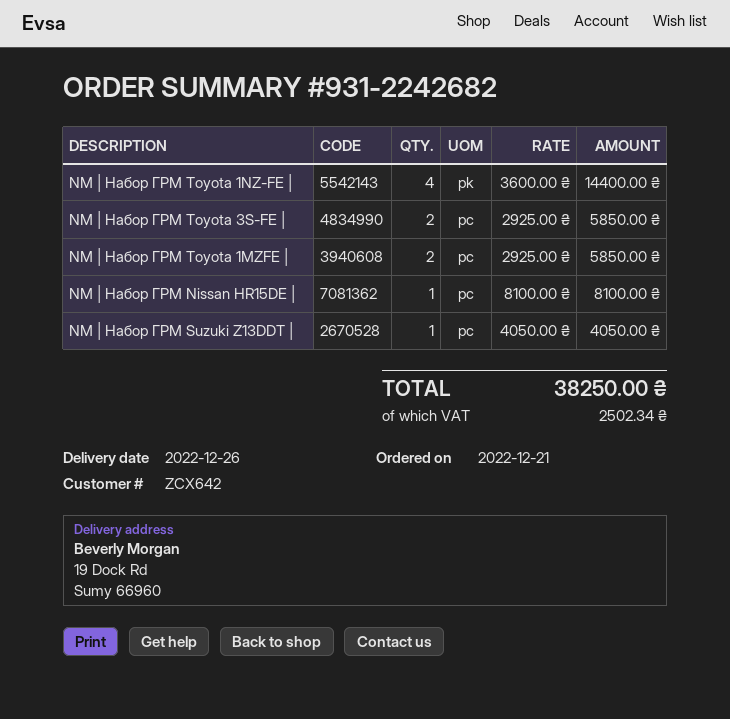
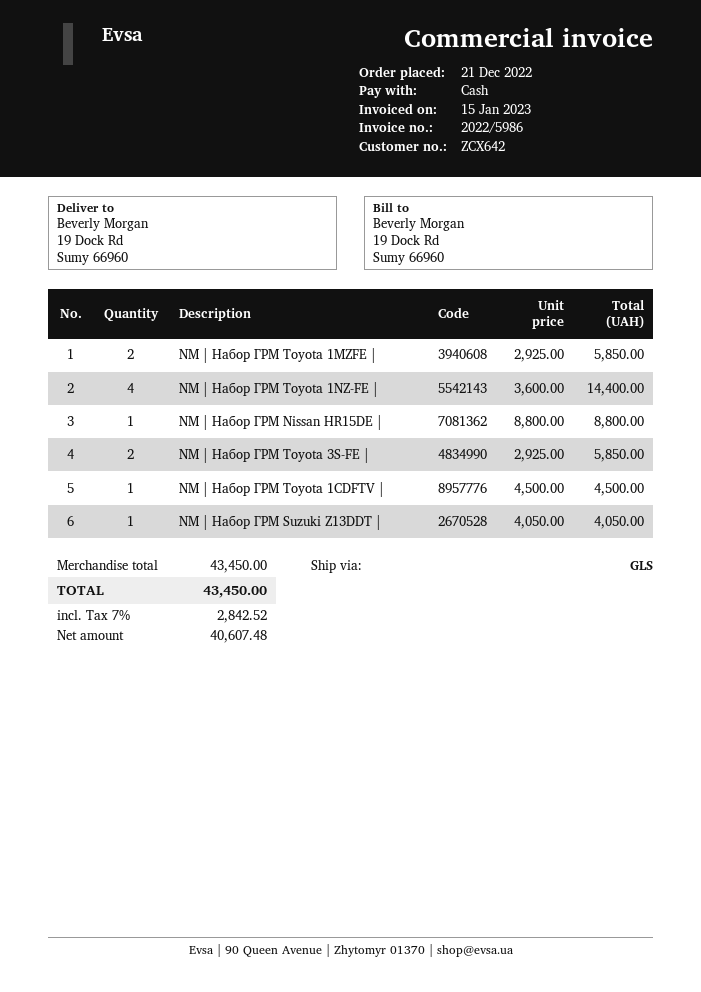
NM | Набор ГРМ Nissan HR15DE |: 1 x 8100.00 = 8100.00 -> 1 x 8800.00 = 8800.00
NM | Набор ГРМ Toyota 1CDFTV |: none -> 1 x 4500.00 = 4500.00
tax: 2502.34 -> 2842.52
total: 38250.00 -> 43450.00

